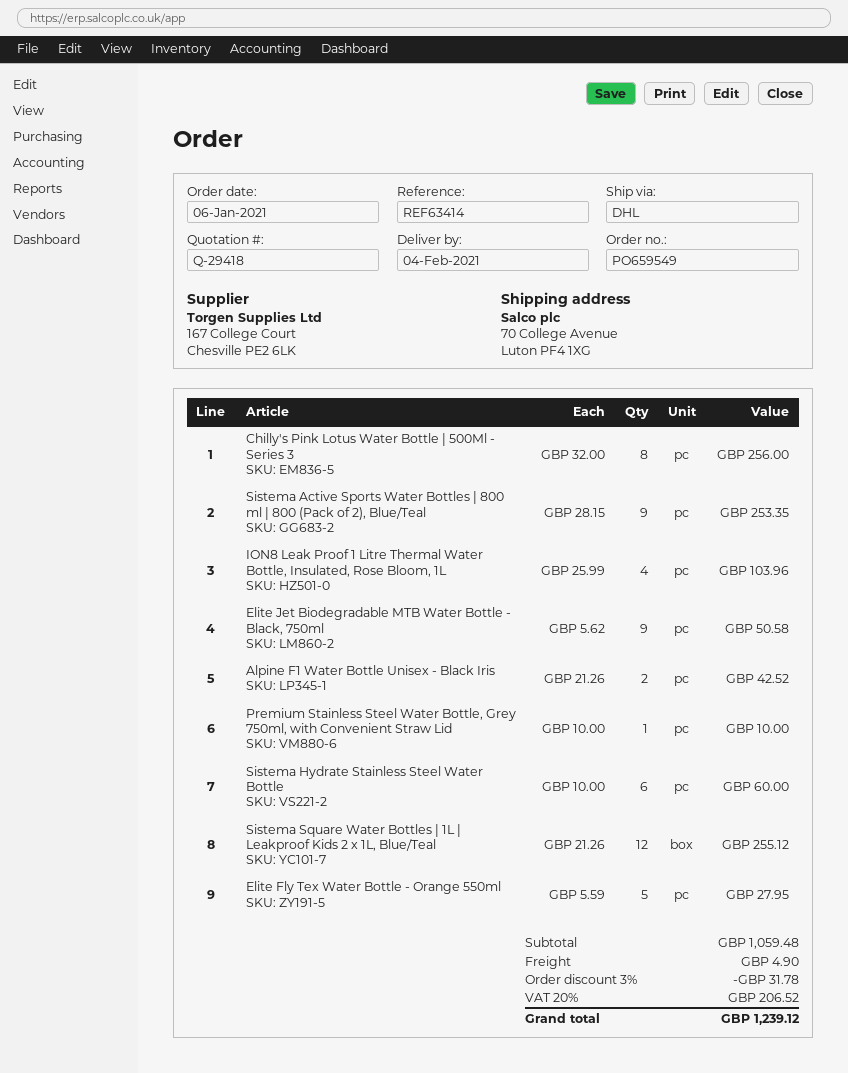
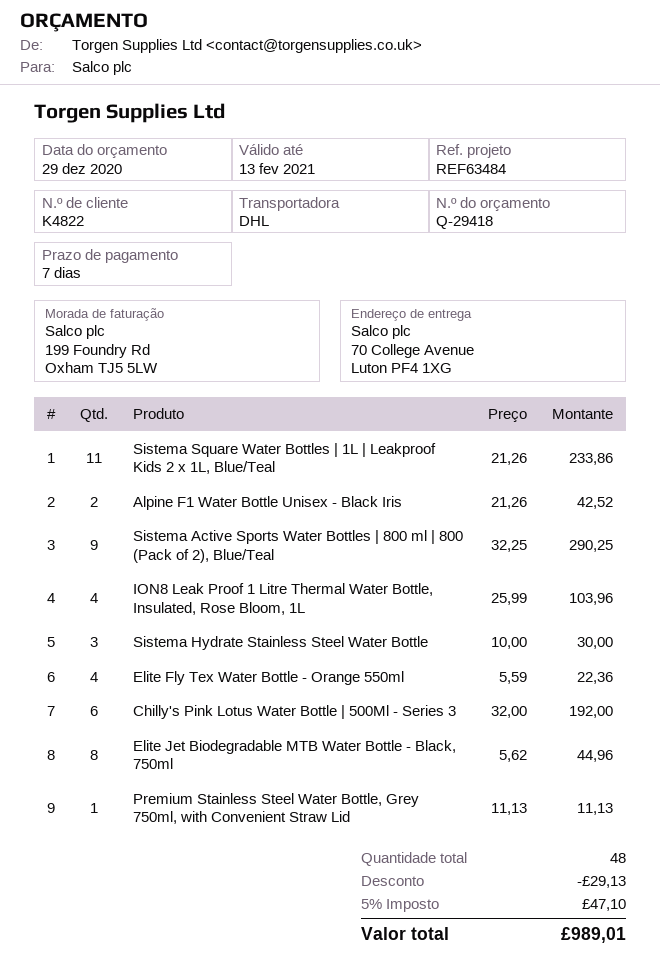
reference: REF63414 -> REF63484
Chilly's Pink Lotus Water Bottle | 500Ml - Series 3: 8 x 32.00 = 256.00 -> 6 x 32.00 = 192.00
Sistema Active Sports Water Bottles | 800 ml | 800 (Pack of 2), Blue/Teal: 9 x 28.15 = 253.35 -> 9 x 32.25 = 290.25
Elite Jet Biodegradable MTB Water Bottle - Black, 750ml: 9 x 5.62 = 50.58 -> 8 x 5.62 = 44.96
Premium Stainless Steel Water Bottle, Grey 750ml, with Convenient Straw Lid: 1 x 10.00 = 10.00 -> 1 x 11.13 = 11.13
Sistema Hydrate Stainless Steel Water Bottle: 6 x 10.00 = 60.00 -> 3 x 10.00 = 30.00
Sistema Square Water Bottles | 1L | Leakproof Kids 2 x 1L, Blue/Teal: 12 x 21.26 = 255.12 -> 11 x 21.26 = 233.86
Elite Fly Tex Water Bottle - Orange 550ml: 5 x 5.59 = 27.95 -> 4 x 5.59 = 22.36
discount: 31.78 -> 29.13
shipping: 4.90 -> none
tax: 20% = 206.52 -> 5% = 47.10
total: 1239.12 -> 989.01

